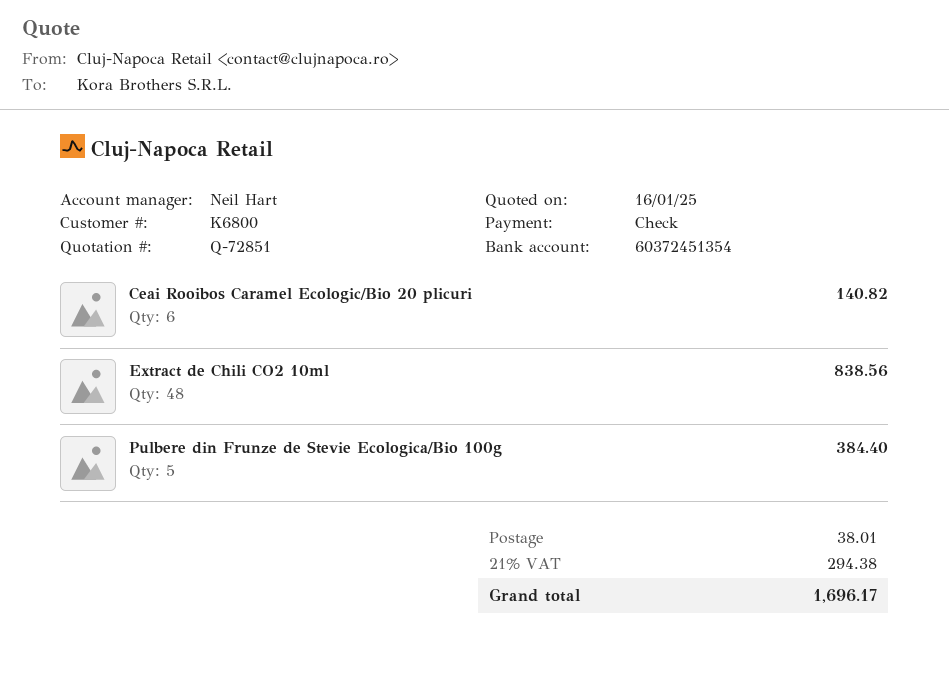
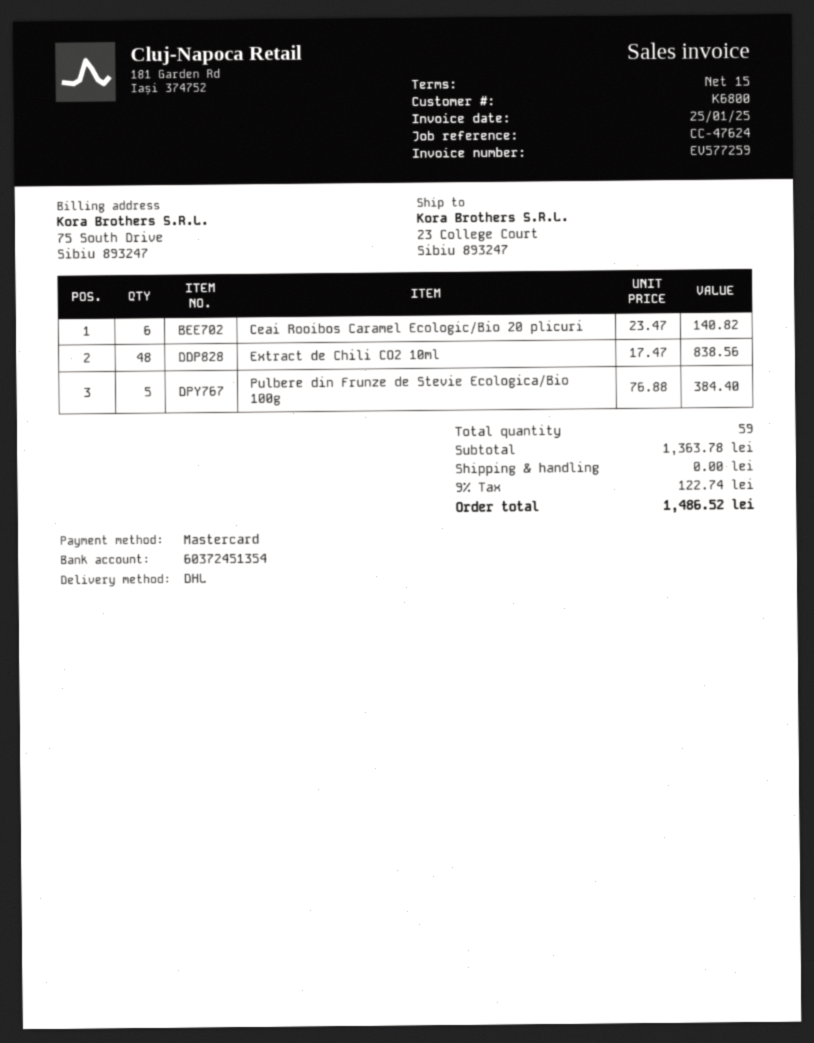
payment method: cheque -> Mastercard
shipping: 38.01 -> 0.00
tax: 21% = 294.38 -> 9% = 122.74
total: 1696.17 -> 1486.52

